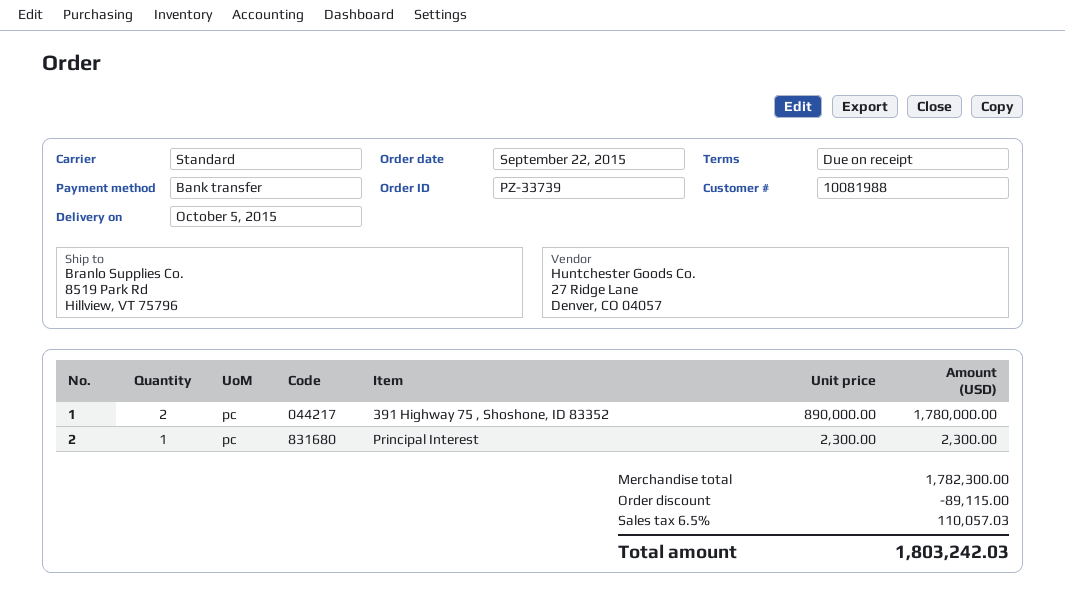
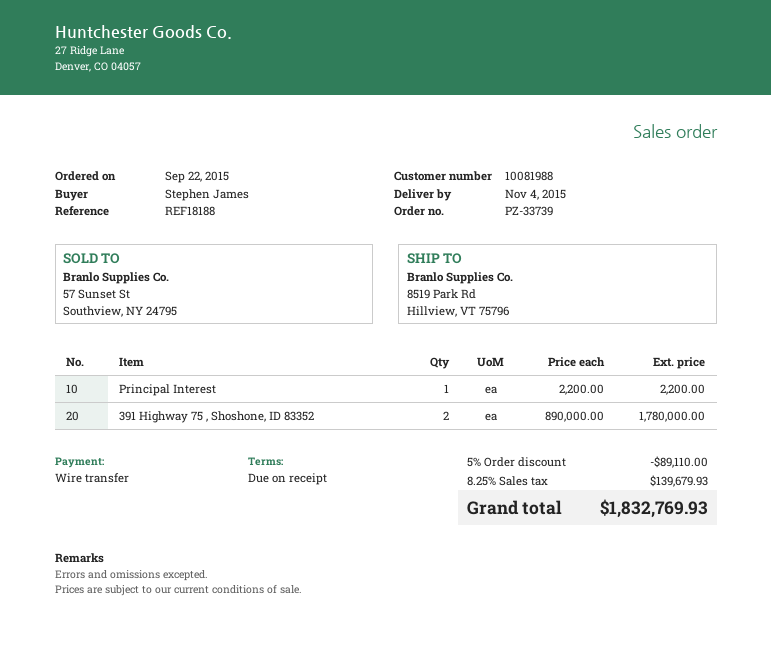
delivery date: 2015-10-05 -> 2015-11-04
Principal Interest: 1 x 2300.00 = 2300.00 -> 1 x 2200.00 = 2200.00
discount: 89115.00 -> 89110.00
tax: 6.5% = 110057.03 -> 8.25% = 139679.93
total: 1803242.03 -> 1832769.93

